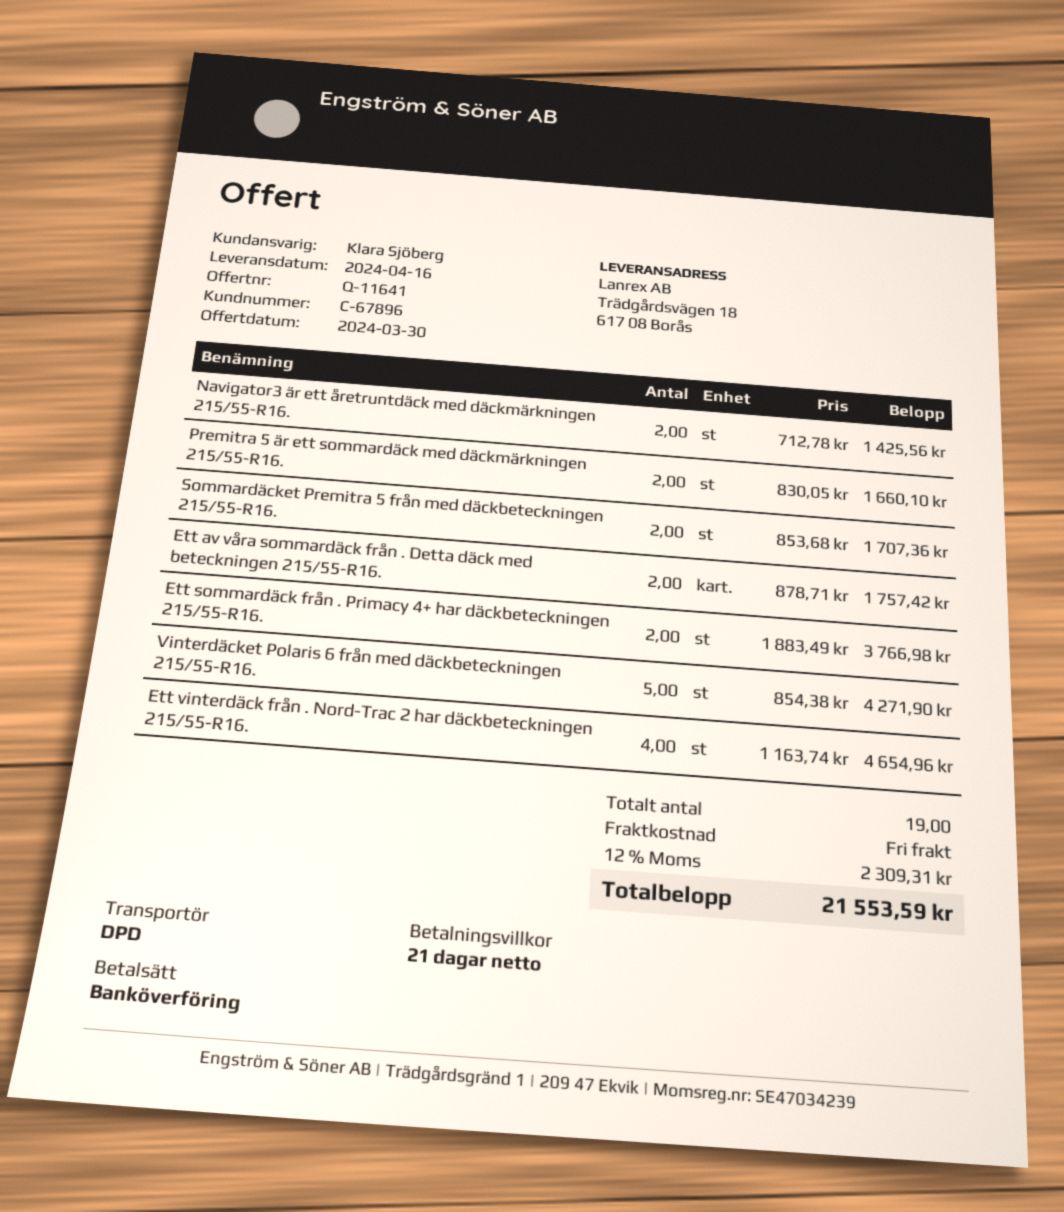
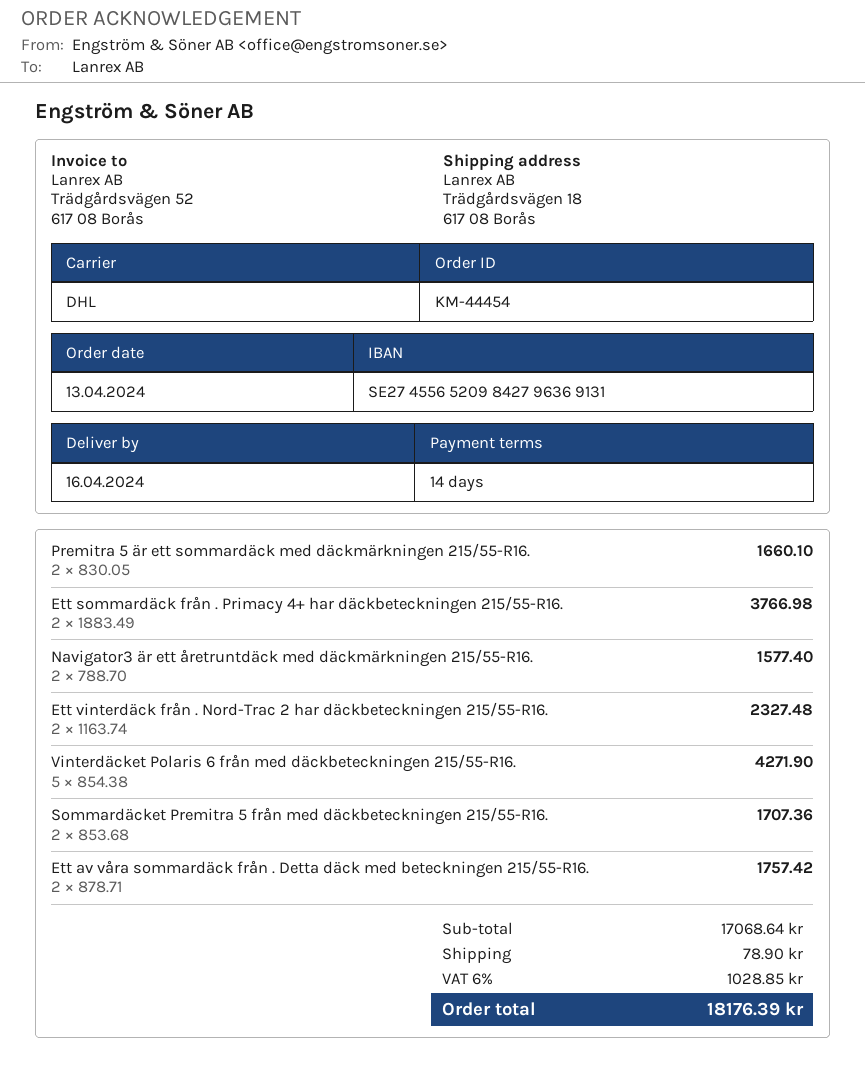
payment terms: 21 days -> 14 days
shipping method: DPD -> DHL
Navigator3 är ett åretruntdäck med däckmärkningen 215/55-R16.: 2 x 712.78 = 1425.56 -> 2 x 788.70 = 1577.40
Ett vinterdäck från . Nord-Trac 2 har däckbeteckningen 215/55-R16.: 4 x 1163.74 = 4654.96 -> 2 x 1163.74 = 2327.48
shipping: 0.00 -> 78.90
tax: 12% = 2309.31 -> 6% = 1028.85
total: 21553.59 -> 18176.39

